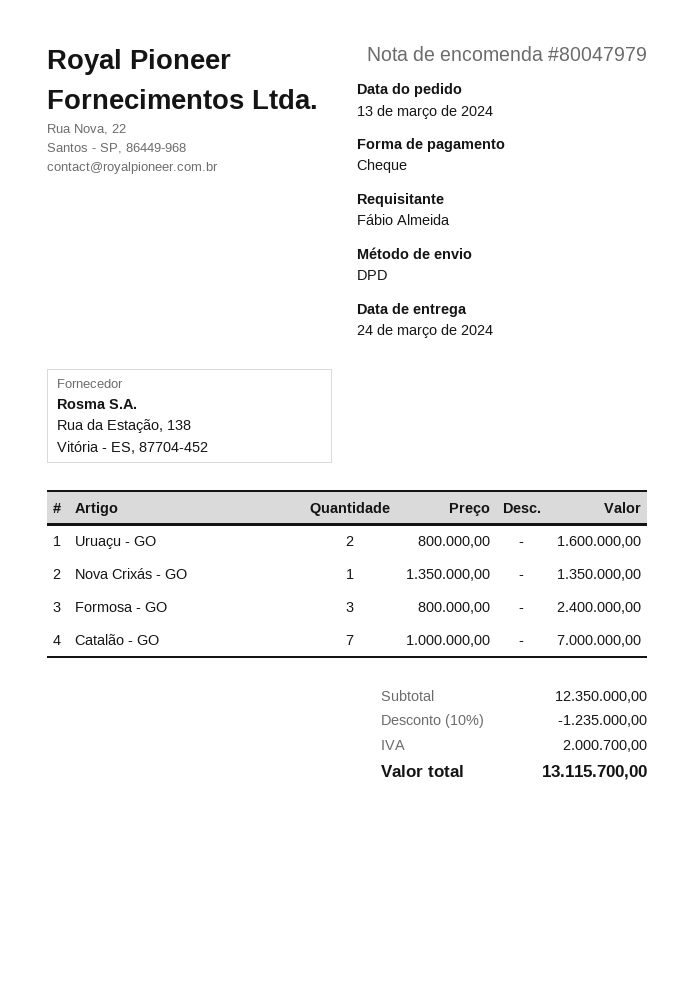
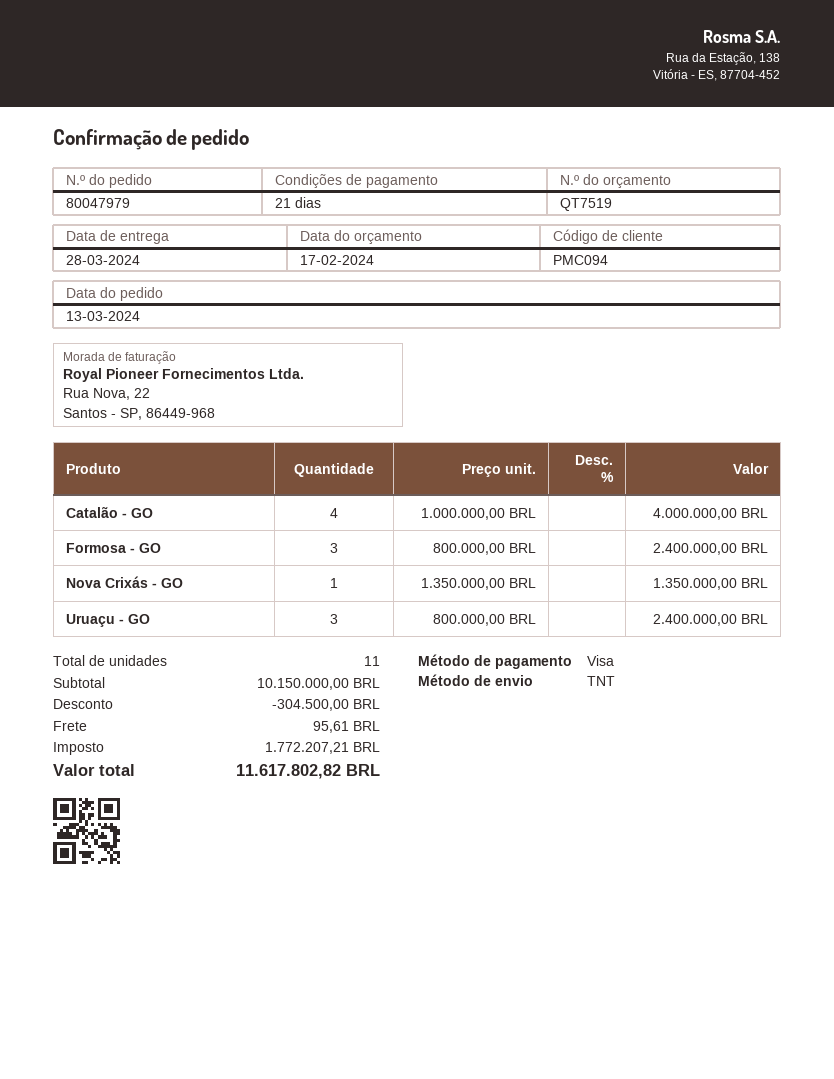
delivery date: 2024-03-24 -> 2024-03-28
payment method: cheque -> Visa
shipping method: DPD -> TNT
Uruaçu - GO: 2 x 800000.00 = 1600000.00 -> 3 x 800000.00 = 2400000.00
Catalão - GO: 7 x 1000000.00 = 7000000.00 -> 4 x 1000000.00 = 4000000.00
subtotal: 12350000.00 -> 10150000.00
discount: 1235000.00 -> 304500.00
shipping: none -> 95.61
tax: 2000700.00 -> 1772207.21
total: 13115700.00 -> 11617802.82

